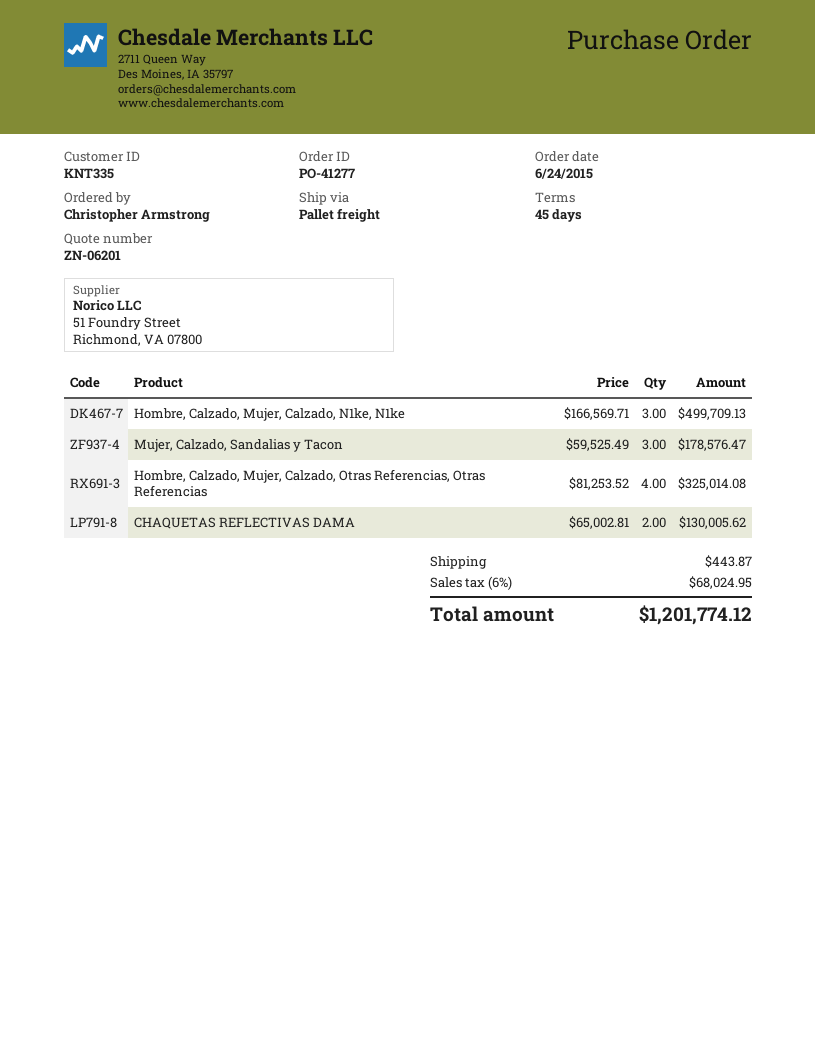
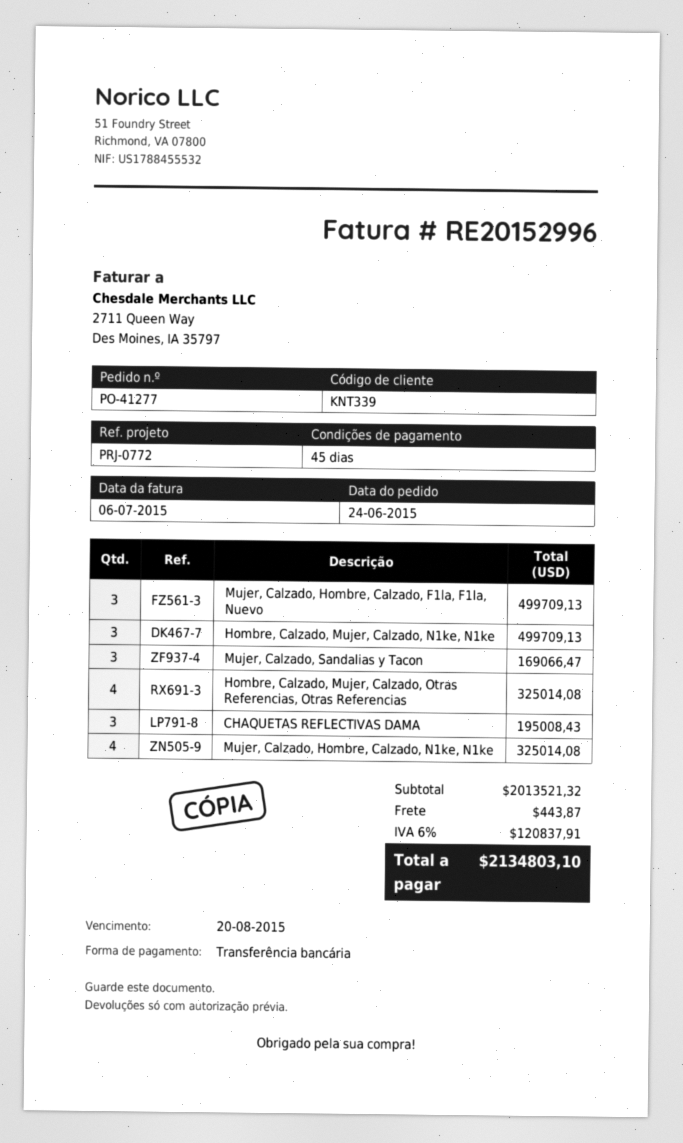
customer number: KNT335 -> KNT339
Mujer, Calzado, Sandalias y Tacon: 3 for 178576.47 -> 3 for 169066.47
CHAQUETAS REFLECTIVAS DAMA: 2 for 130005.62 -> 3 for 195008.43
Mujer, Calzado, Hombre, Calzado, F1la, F1la, Nuevo: none -> 3 for 499709.13
Mujer, Calzado, Hombre, Calzado, N1ke, N1ke: none -> 4 for 325014.08
tax: 6% = 68024.95 -> 6% = 120837.91
total: 1201774.12 -> 2134803.10

